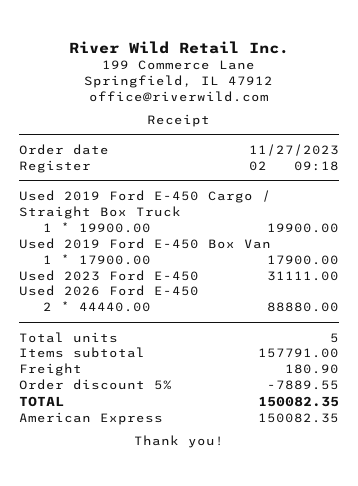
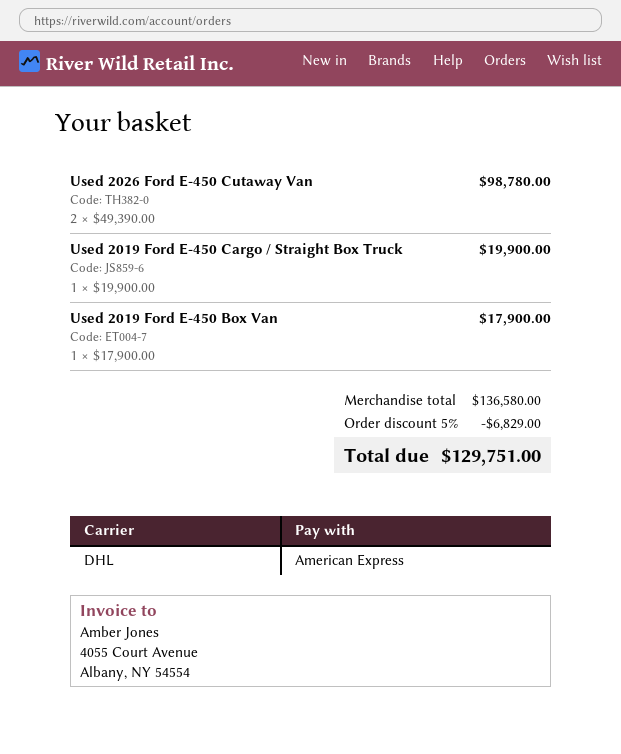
Used 2023 Ford E-450: 1 x 31111.00 = 31111.00 -> none
Used 2026 Ford E-450: 2 x 44440.00 = 88880.00 -> 2 x 49390.00 = 98780.00
subtotal: 157791.00 -> 136580.00
discount: 5% = 7889.55 -> 5% = 6829.00
shipping: 180.90 -> none
total: 150082.35 -> 129751.00

